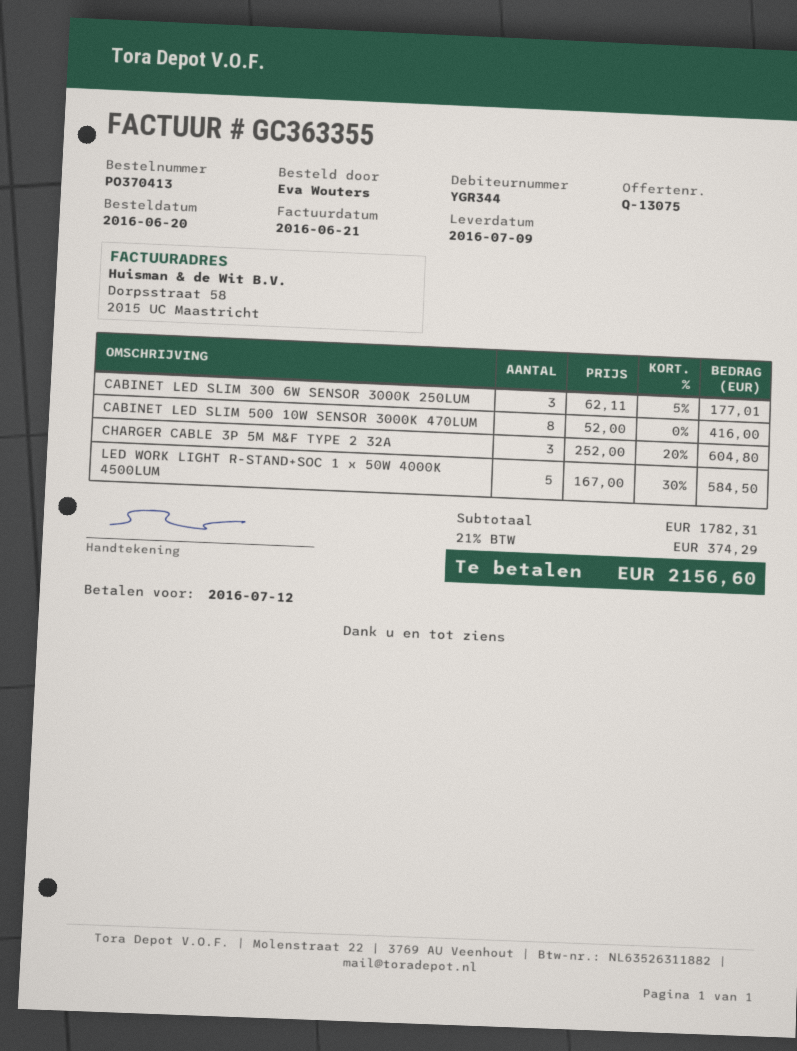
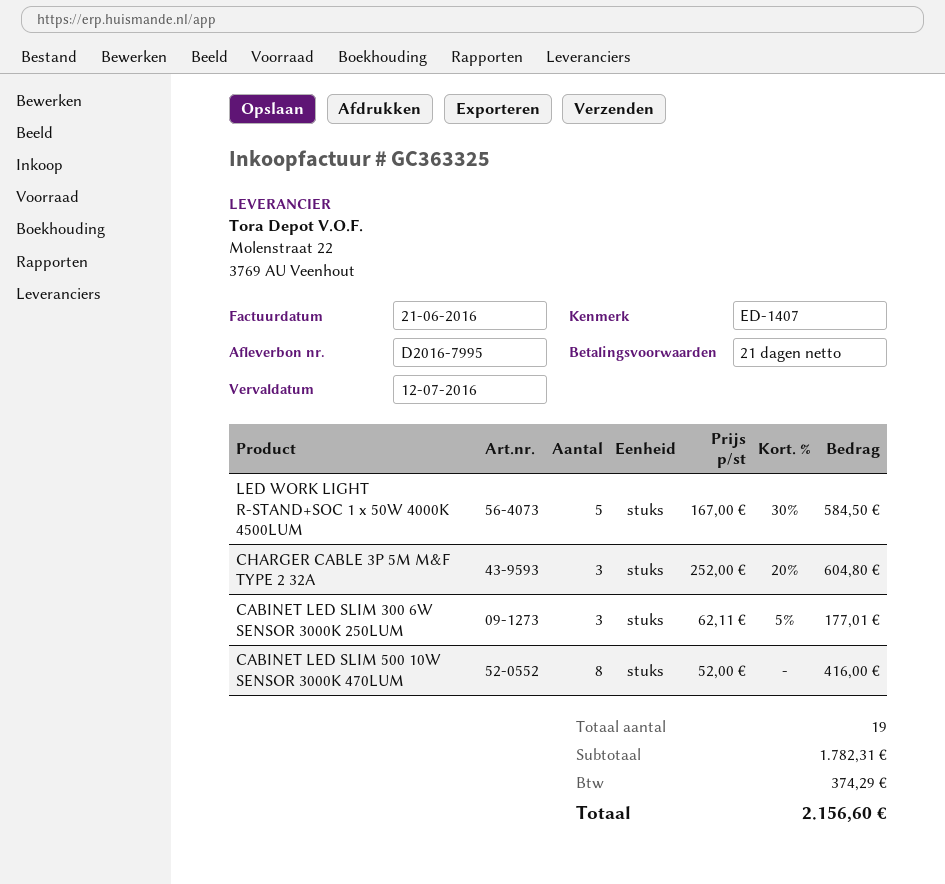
invoice number: GC363355 -> GC363325

